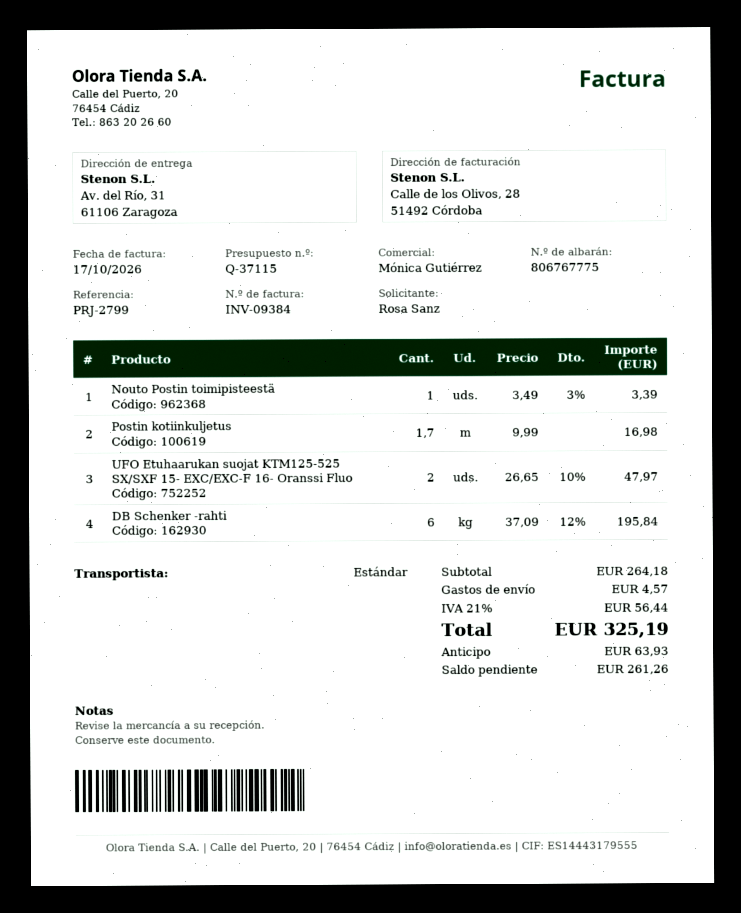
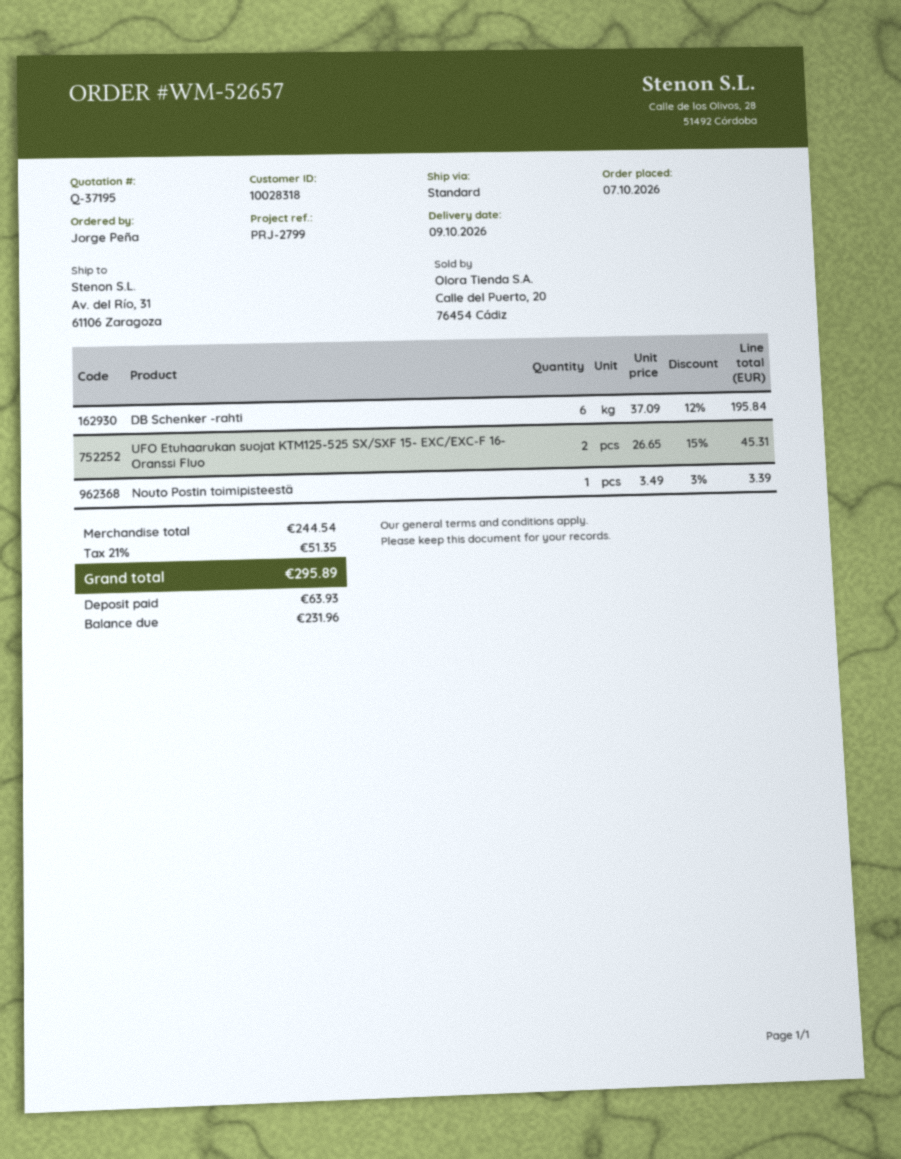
quote number: Q-37115 -> Q-37195
ordered by: Rosa Sanz -> Jorge Peña
Postin kotiinkuljetus: 1.7 x 9.99 = 16.98 -> none
UFO Etuhaarukan suojat KTM125-525 SX/SXF 15- EXC/EXC-F 16- Oranssi Fluo: 2 x 26.65 - 10% = 47.97 -> 2 x 26.65 - 15% = 45.31
subtotal: 264.18 -> 244.54
shipping: 4.57 -> none
tax: 21% = 56.44 -> 21% = 51.35
total: 325.19 -> 295.89
balance: 261.26 -> 231.96

